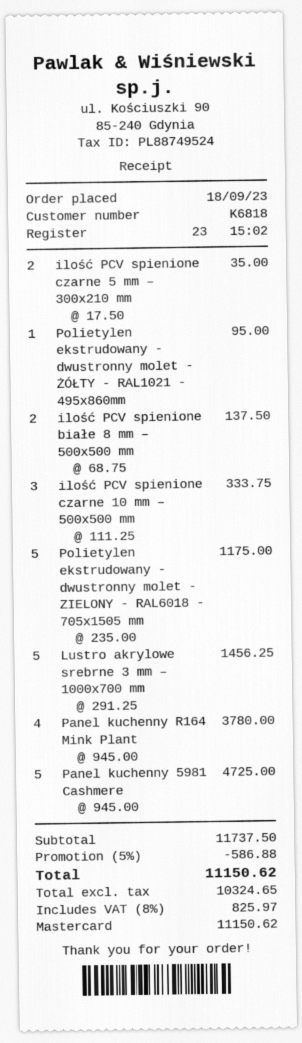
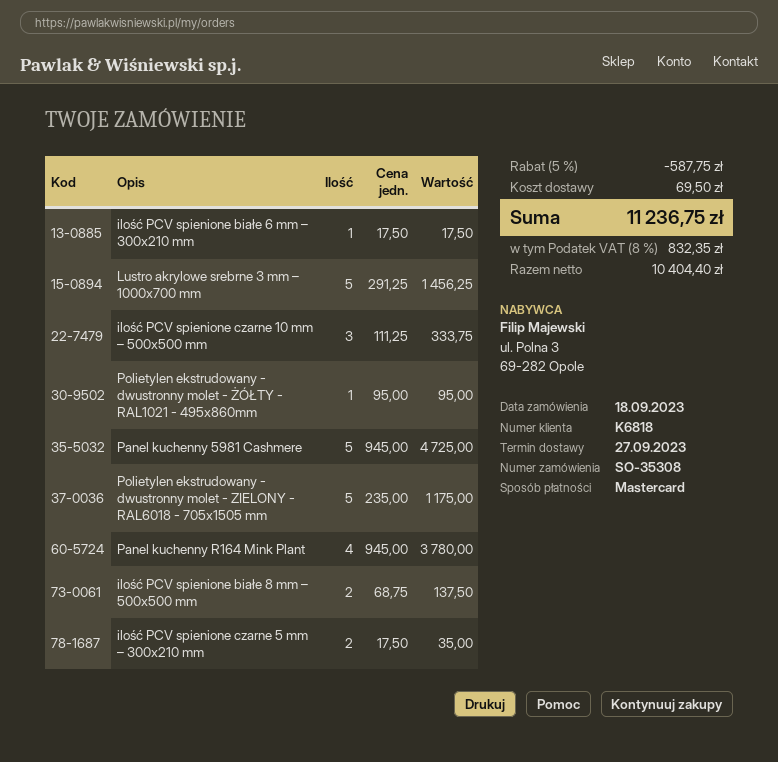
ilość PCV spienione białe 6 mm – 300x210 mm: none -> 1 x 17.50 = 17.50
discount: 5% = 586.88 -> 5% = 587.75
shipping: none -> 69.50
net: 10324.65 -> 10404.40
tax: 8% = 825.97 -> 8% = 832.35
total: 11150.62 -> 11236.75

